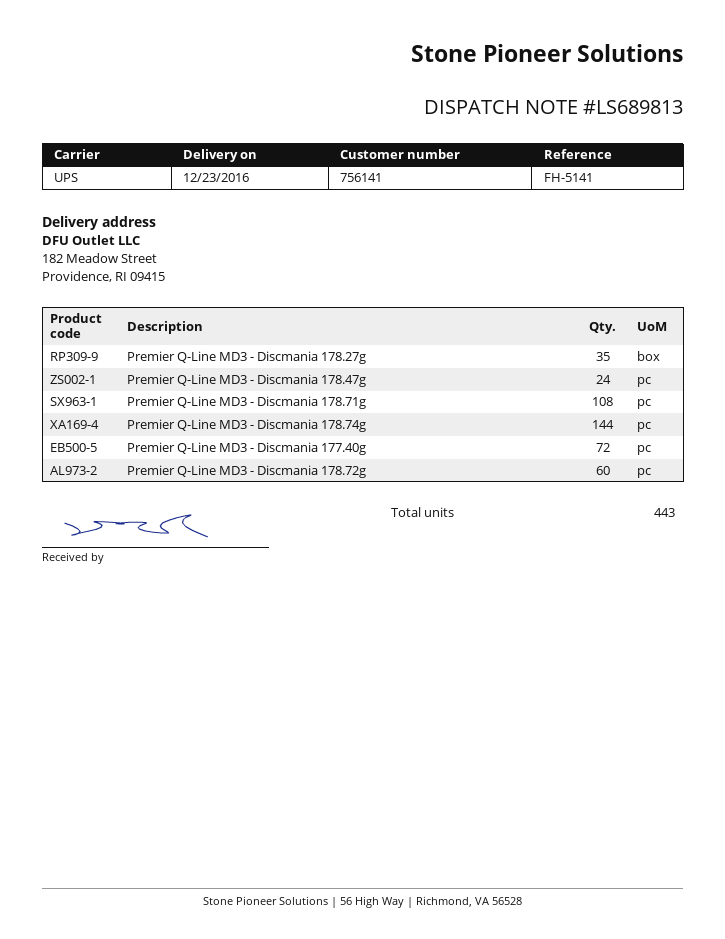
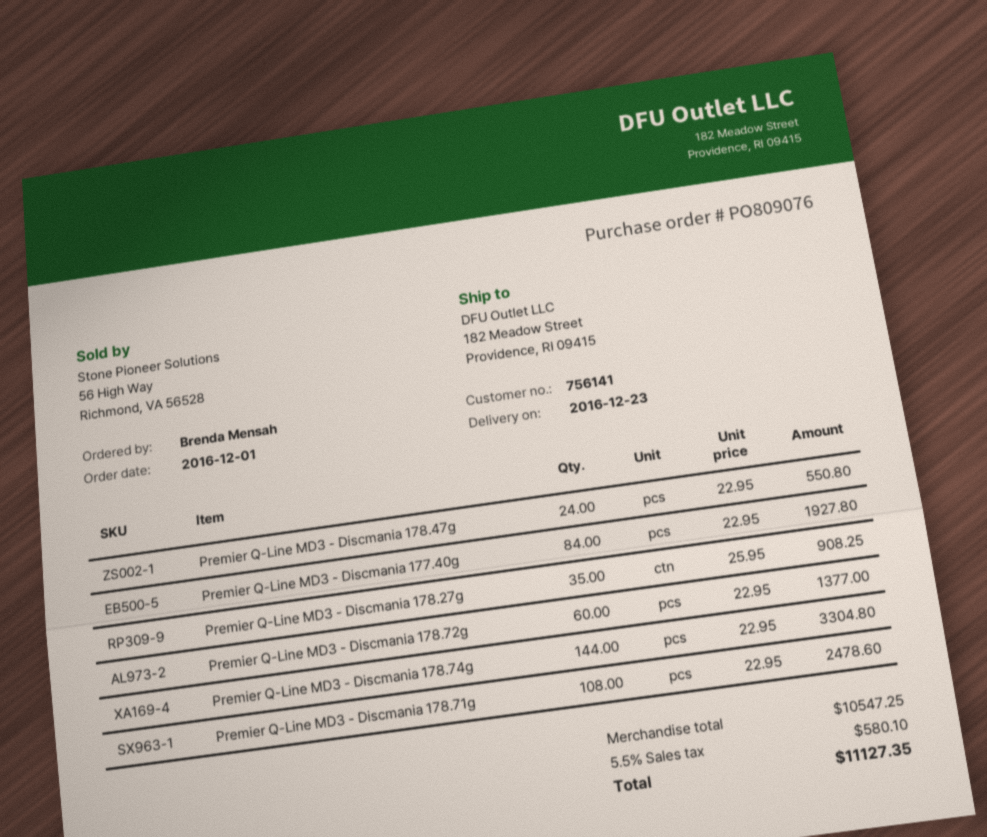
Premier Q-Line MD3 - Discmania 177.40g: 72 -> 84

